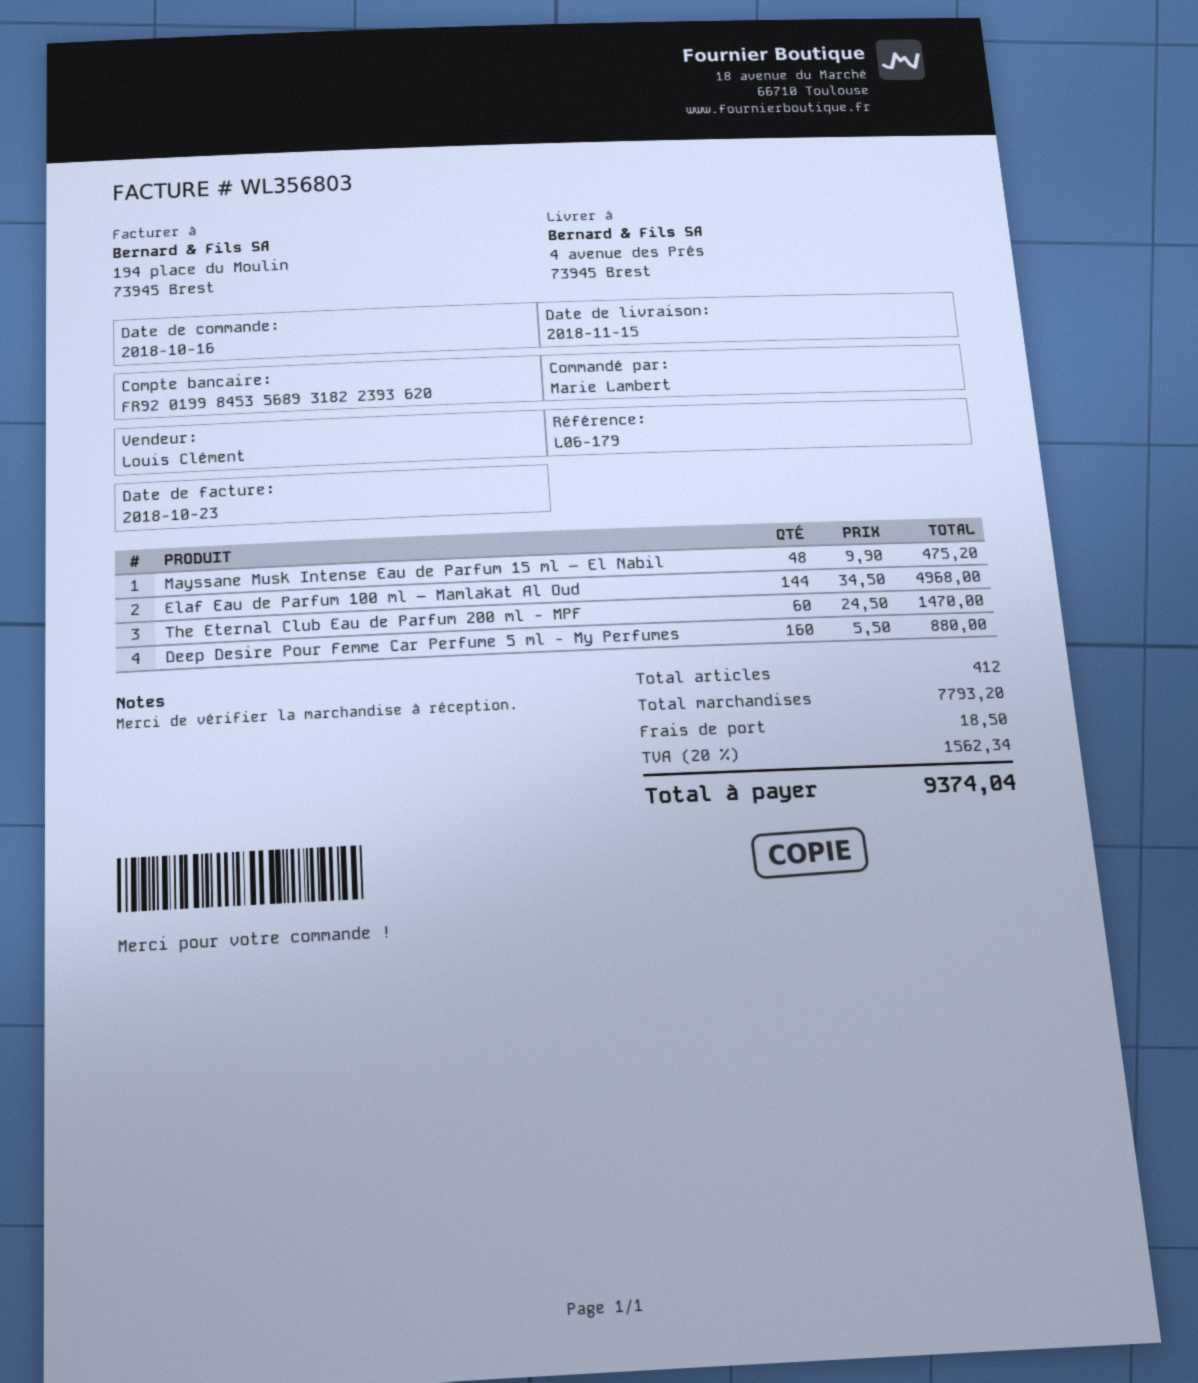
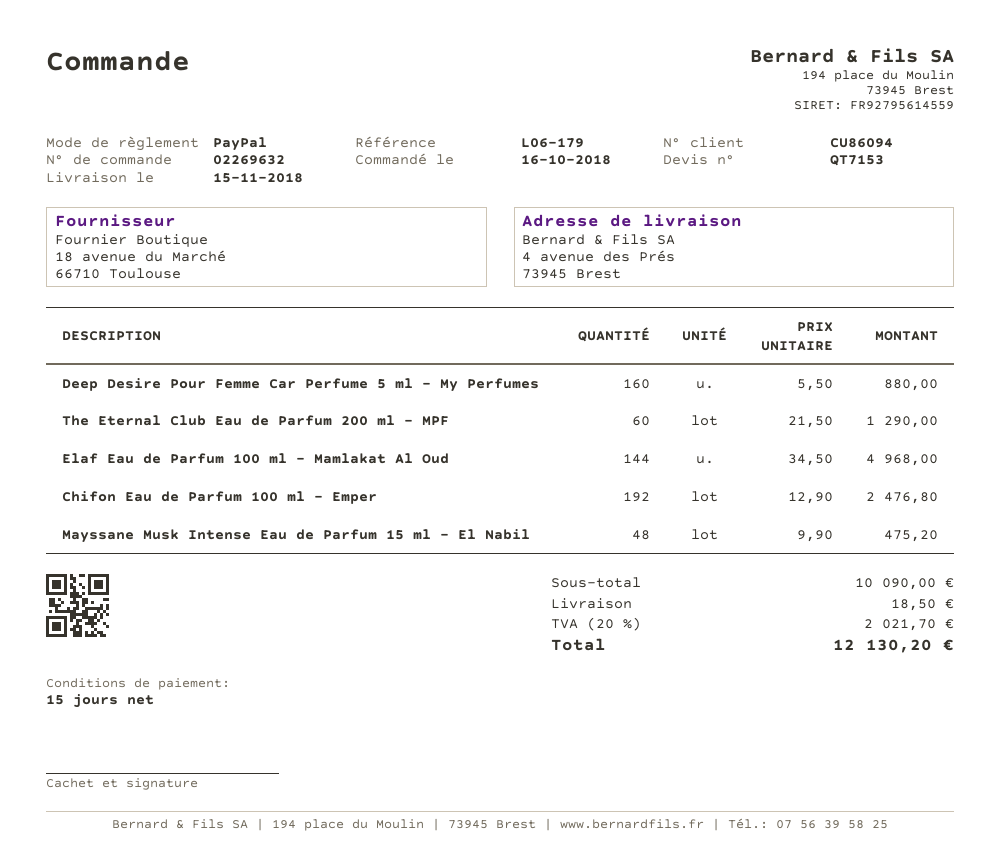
The Eternal Club Eau de Parfum 200 ml - MPF: 60 x 24.50 = 1470.00 -> 60 x 21.50 = 1290.00
Chifon Eau de Parfum 100 ml – Emper: none -> 192 x 12.90 = 2476.80
subtotal: 7793.20 -> 10090.00
tax: 20% = 1562.34 -> 20% = 2021.70
total: 9374.04 -> 12130.20

